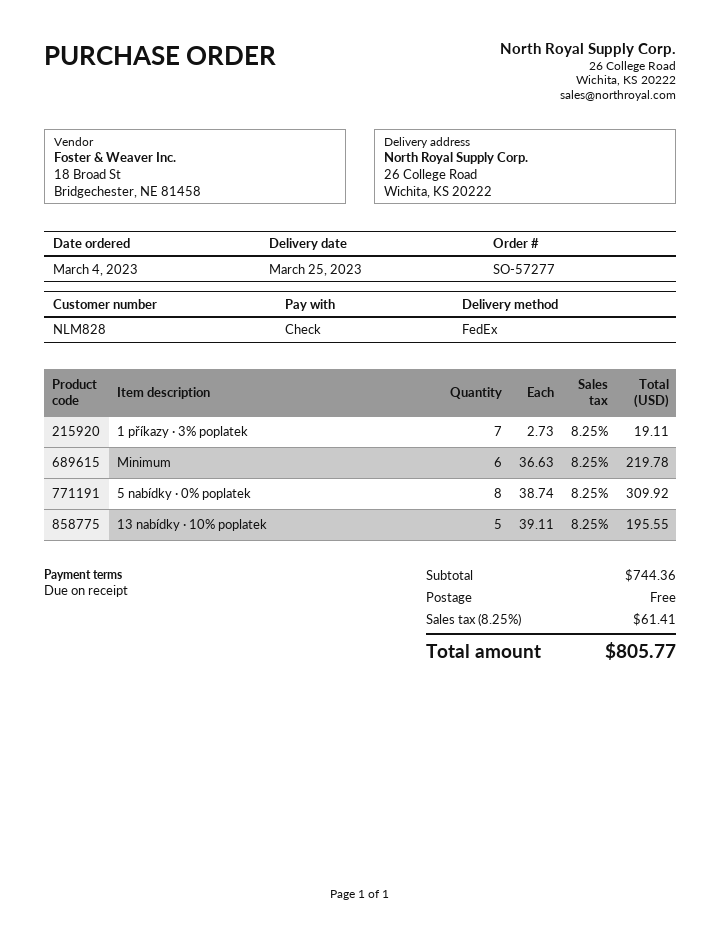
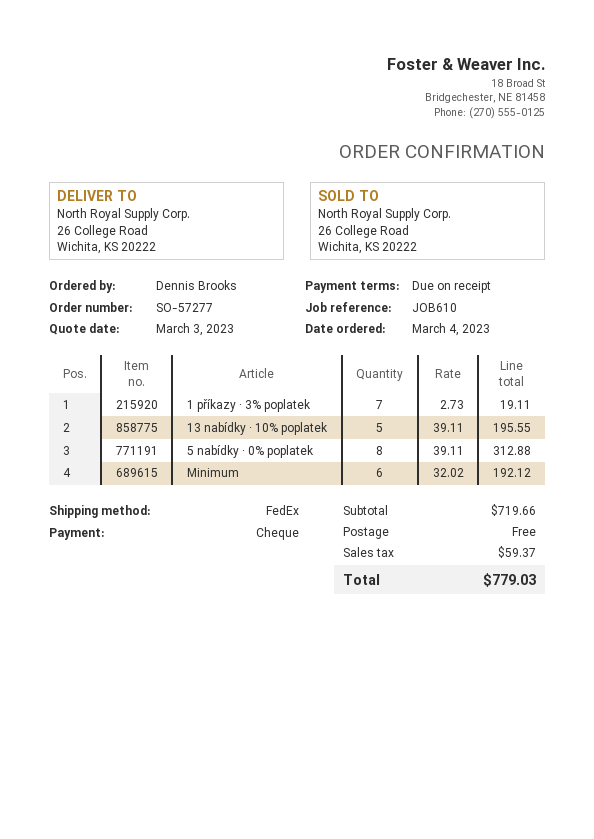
Minimum: 6 x 36.63 = 219.78 -> 6 x 32.02 = 192.12
5 nabídky · 0% poplatek: 8 x 38.74 = 309.92 -> 8 x 39.11 = 312.88
subtotal: 744.36 -> 719.66
tax: 61.41 -> 59.37
total: 805.77 -> 779.03

